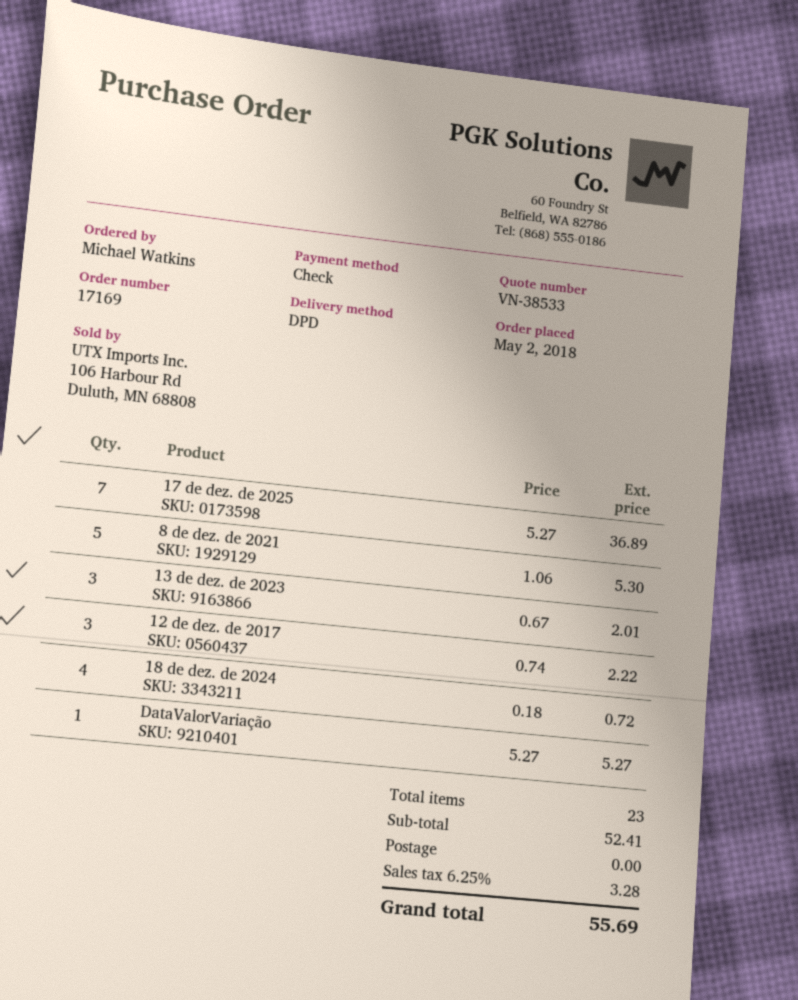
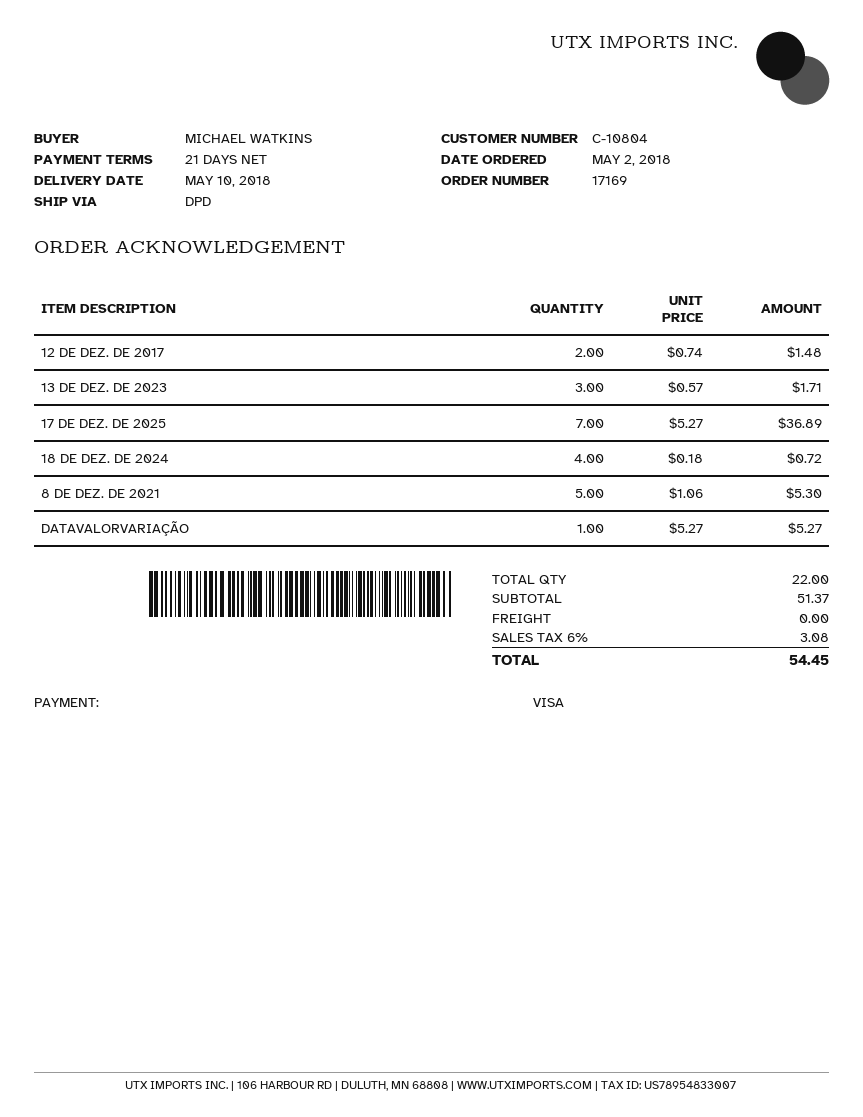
payment method: cheque -> Visa
13 de dez. de 2023: 3 x 0.67 = 2.01 -> 3 x 0.57 = 1.71
12 de dez. de 2017: 3 x 0.74 = 2.22 -> 2 x 0.74 = 1.48
total quantity: 23 -> 22
subtotal: 52.41 -> 51.37
tax: 6.25% = 3.28 -> 6% = 3.08
total: 55.69 -> 54.45

